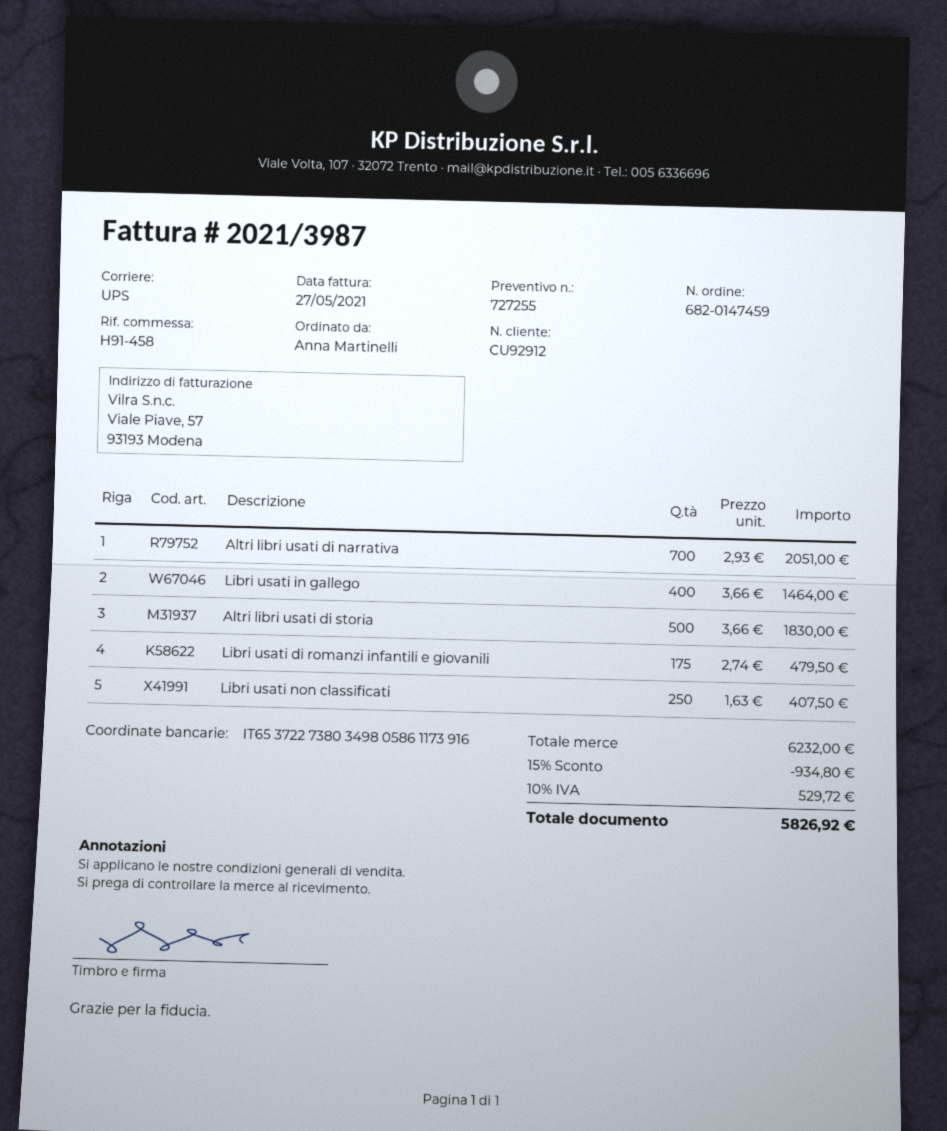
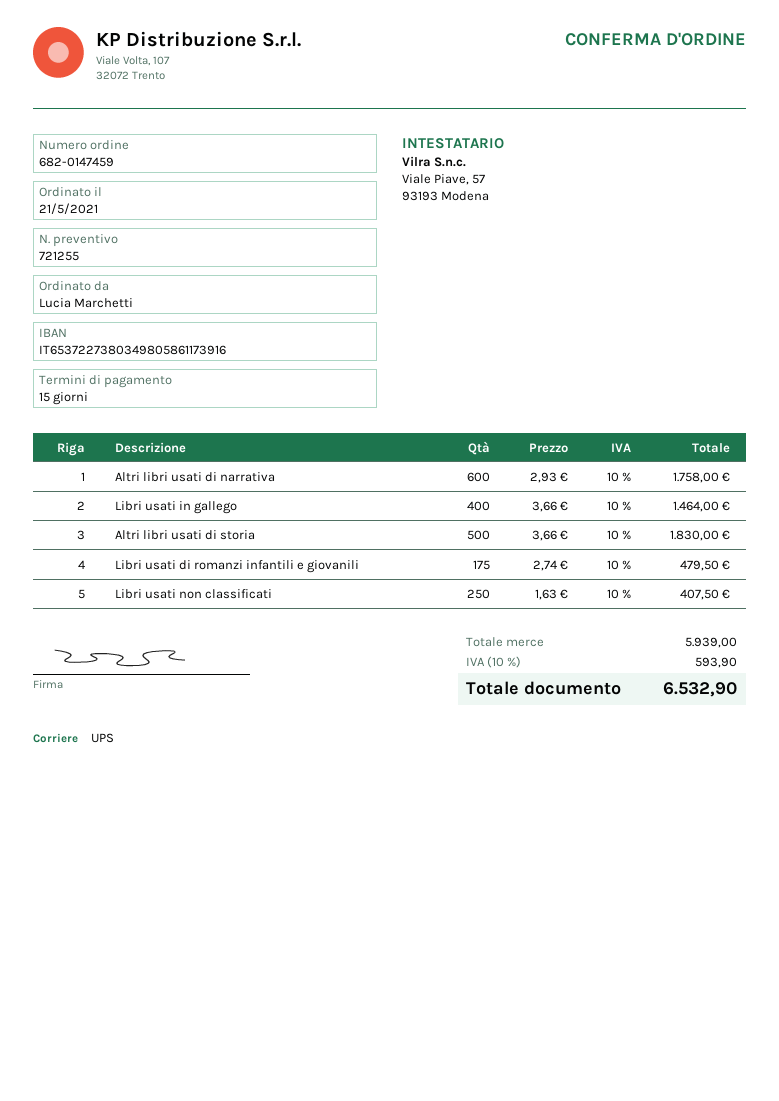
quote number: 727255 -> 721255
ordered by: Anna Martinelli -> Lucia Marchetti
Altri libri usati di narrativa: 700 x 2.93 = 2051.00 -> 600 x 2.93 = 1758.00
subtotal: 6232.00 -> 5939.00
discount: 15% = 934.80 -> none
tax: 10% = 529.72 -> 10% = 593.90
total: 5826.92 -> 6532.90

